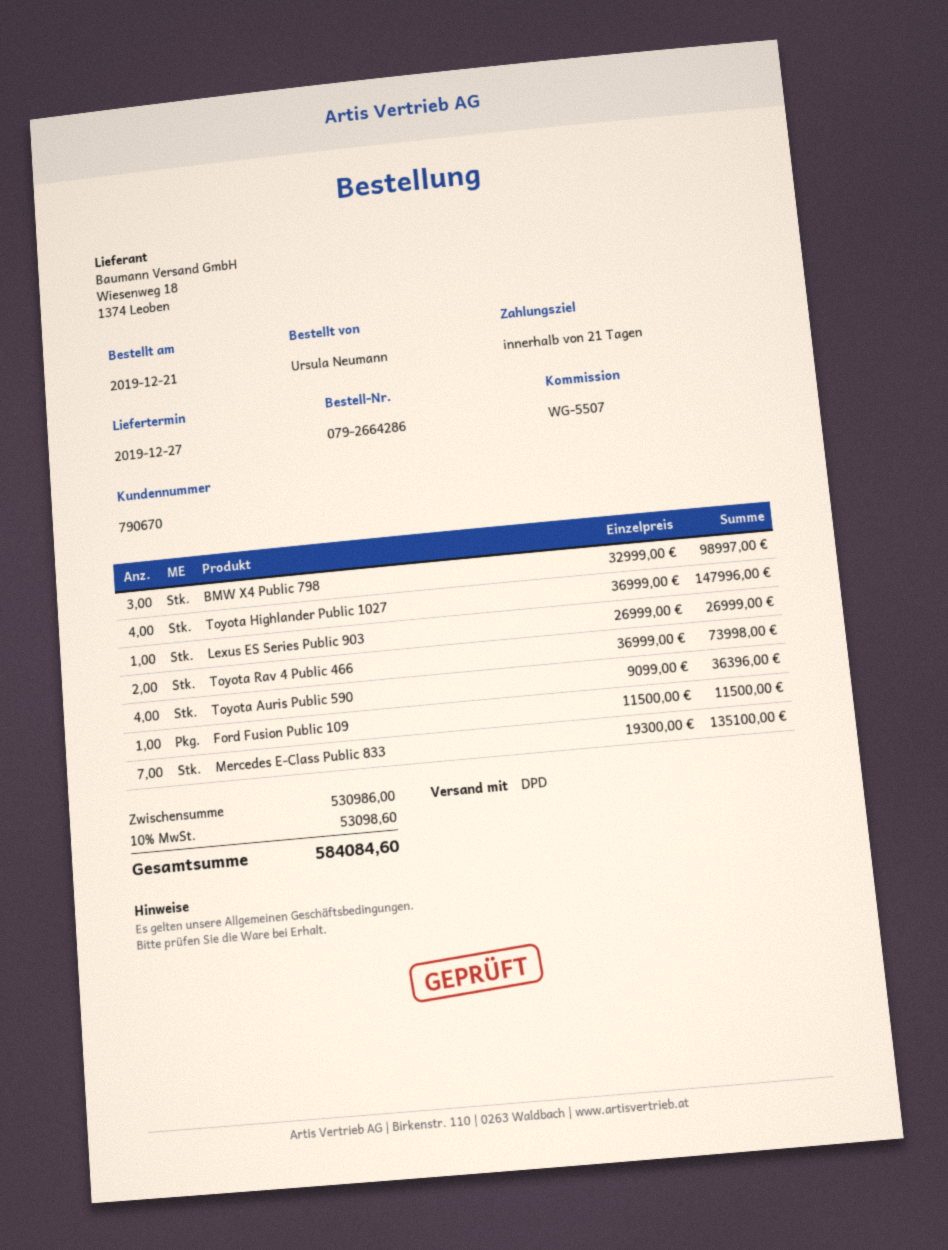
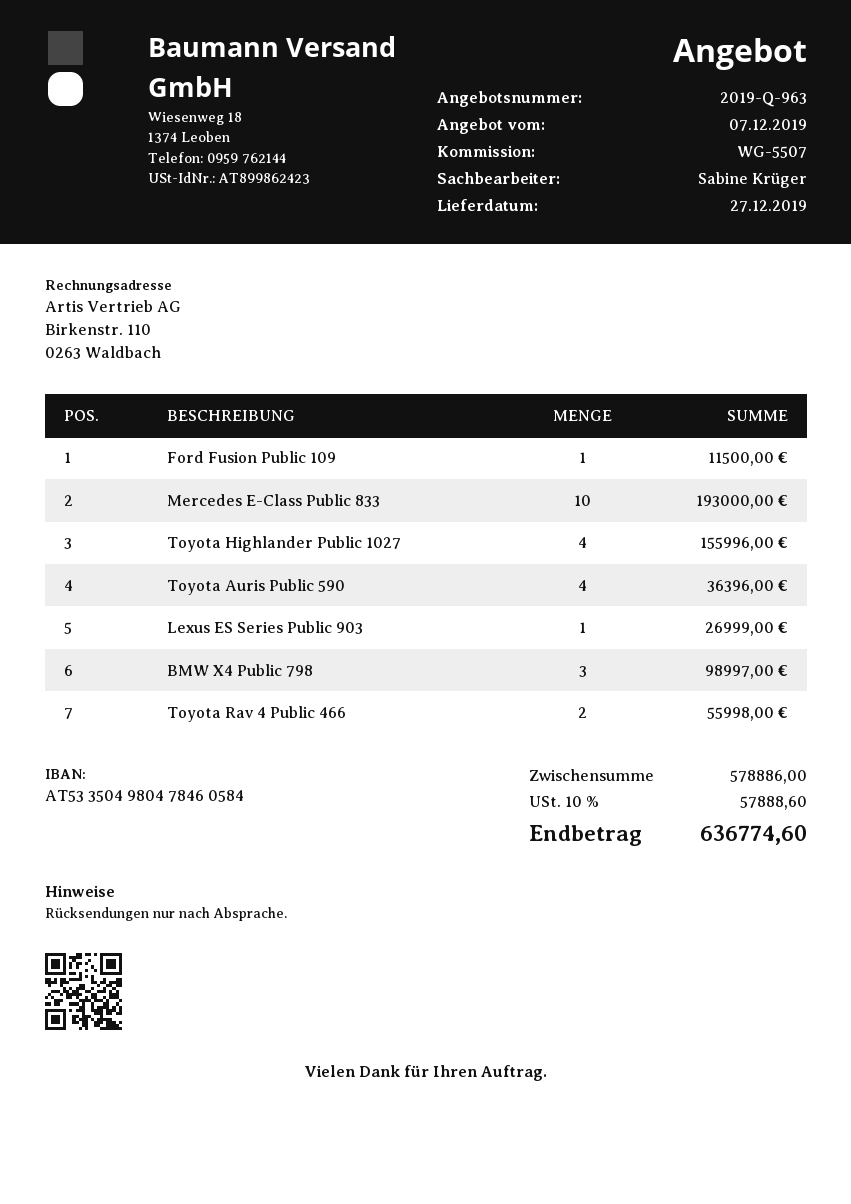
Toyota Highlander Public 1027: 4 for 147996.00 -> 4 for 155996.00
Toyota Rav 4 Public 466: 2 for 73998.00 -> 2 for 55998.00
Mercedes E-Class Public 833: 7 for 135100.00 -> 10 for 193000.00
subtotal: 530986.00 -> 578886.00
tax: 10% = 53098.60 -> 10% = 57888.60
total: 584084.60 -> 636774.60

